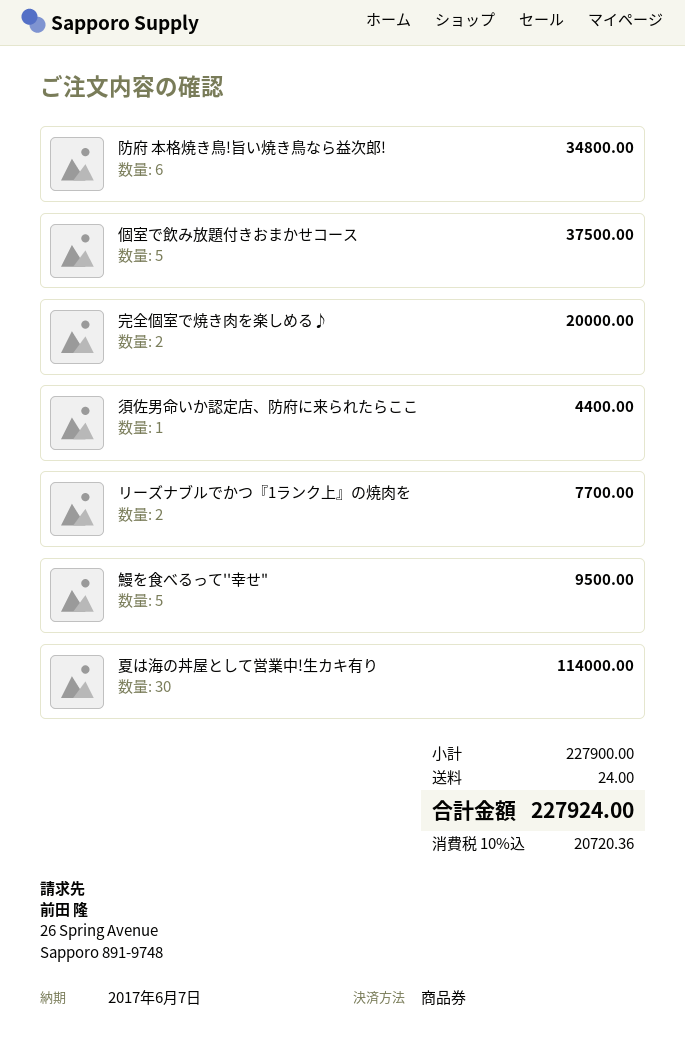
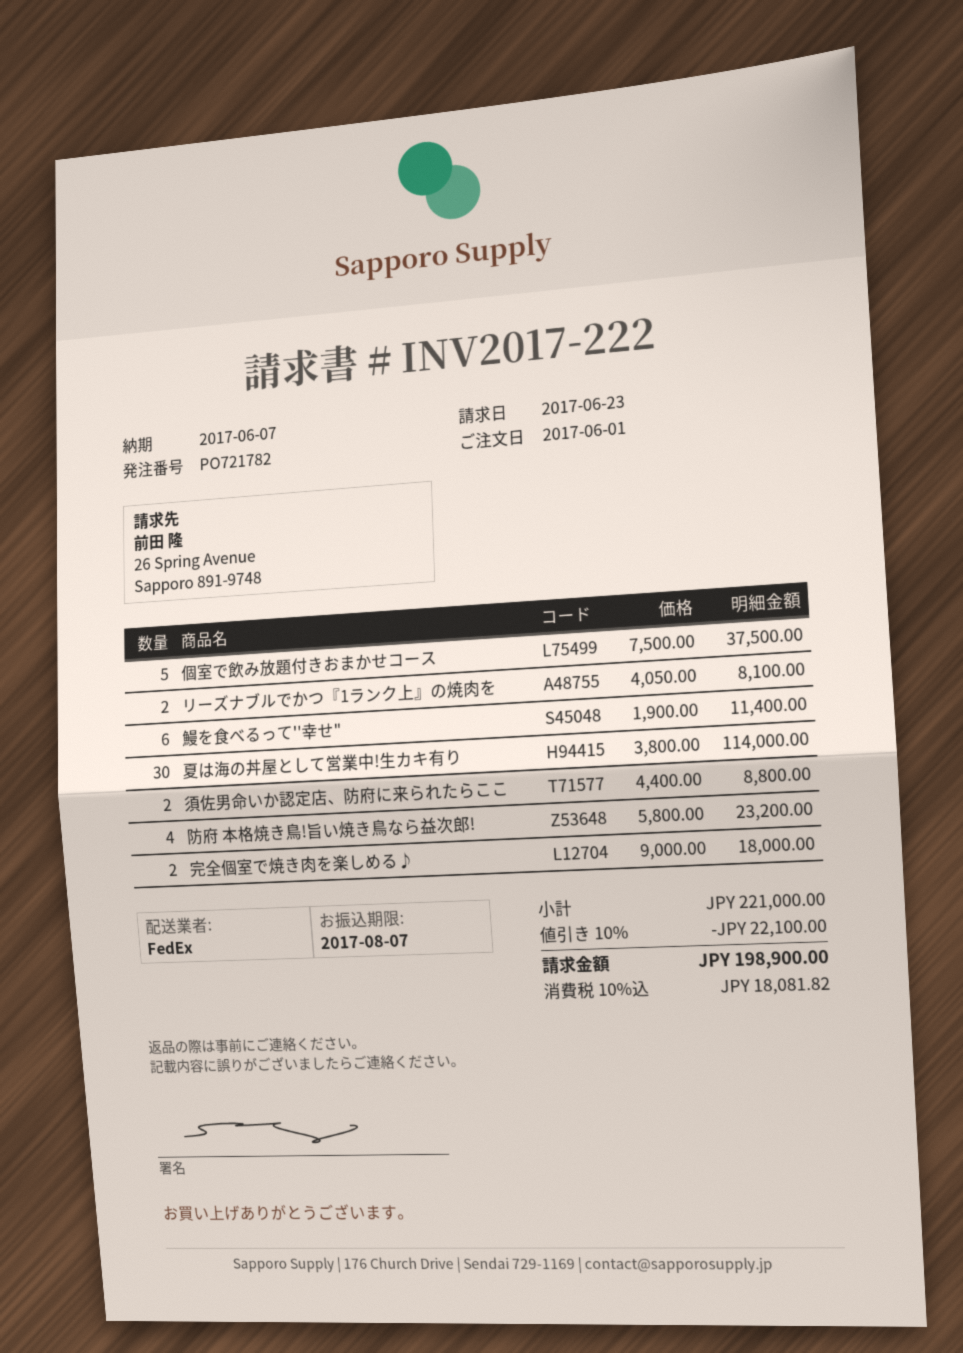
防府 本格焼き鳥!旨い焼き鳥なら益次郎!: 6 for 34800.00 -> 4 for 23200.00
完全個室で焼き肉を楽しめる♪: 2 for 20000.00 -> 2 for 18000.00
須佐男命いか認定店、防府に来られたらここ: 1 for 4400.00 -> 2 for 8800.00
リーズナブルでかつ『1ランク上』の焼肉を: 2 for 7700.00 -> 2 for 8100.00
鰻を食べるって''幸せ": 5 for 9500.00 -> 6 for 11400.00
subtotal: 227900.00 -> 221000.00
discount: none -> 10% = 22100.00
shipping: 24.00 -> none
tax: 10% = 20720.36 -> 10% = 18081.82
total: 227924.00 -> 198900.00

